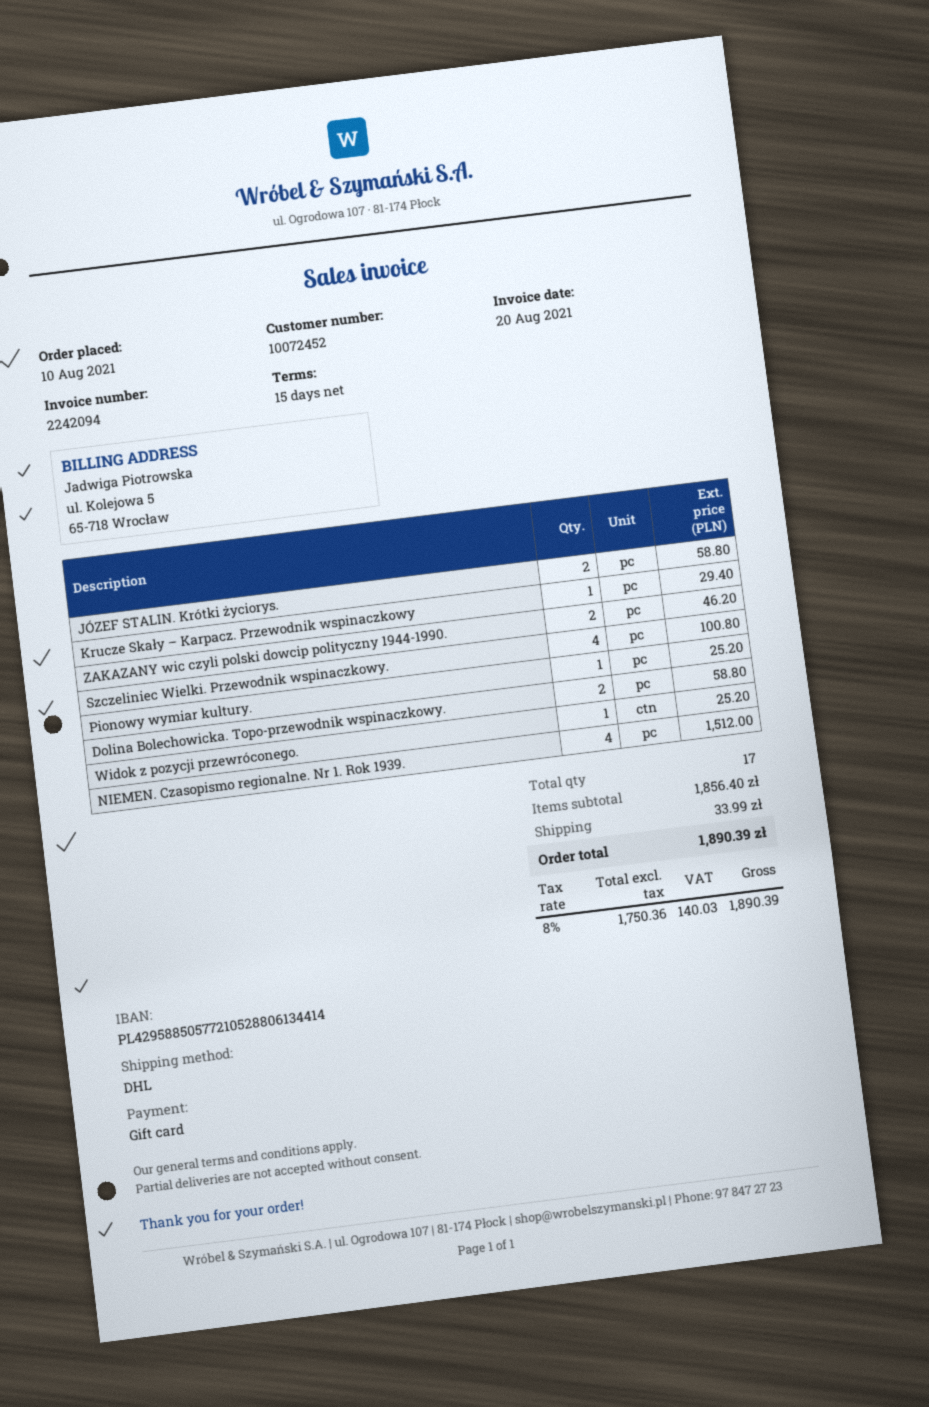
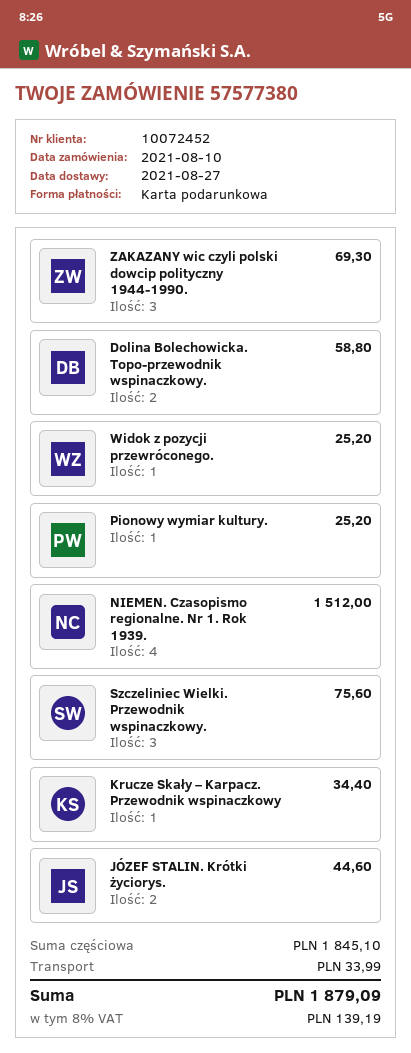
JÓZEF STALIN. Krótki życiorys.: 2 for 58.80 -> 2 for 44.60
Krucze Skały – Karpacz. Przewodnik wspinaczkowy: 1 for 29.40 -> 1 for 34.40
ZAKAZANY wic czyli polski dowcip polityczny 1944-1990.: 2 for 46.20 -> 3 for 69.30
Szczeliniec Wielki. Przewodnik wspinaczkowy.: 4 for 100.80 -> 3 for 75.60
subtotal: 1856.40 -> 1845.10
tax: 8% = 140.03 -> 8% = 139.19
total: 1890.39 -> 1879.09

